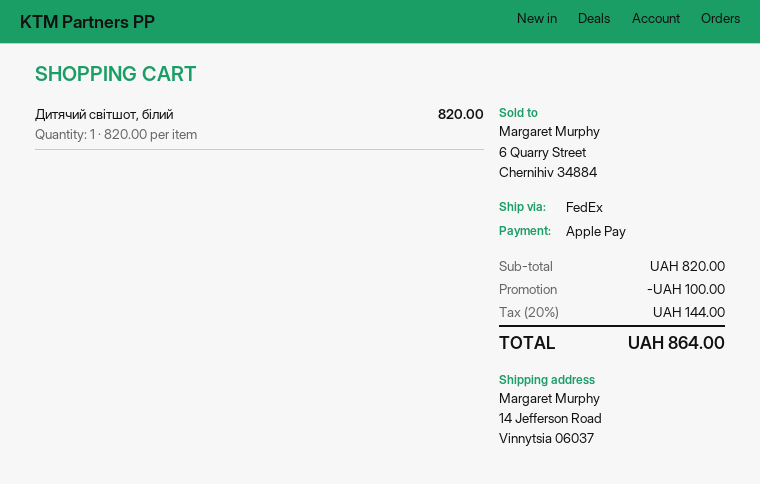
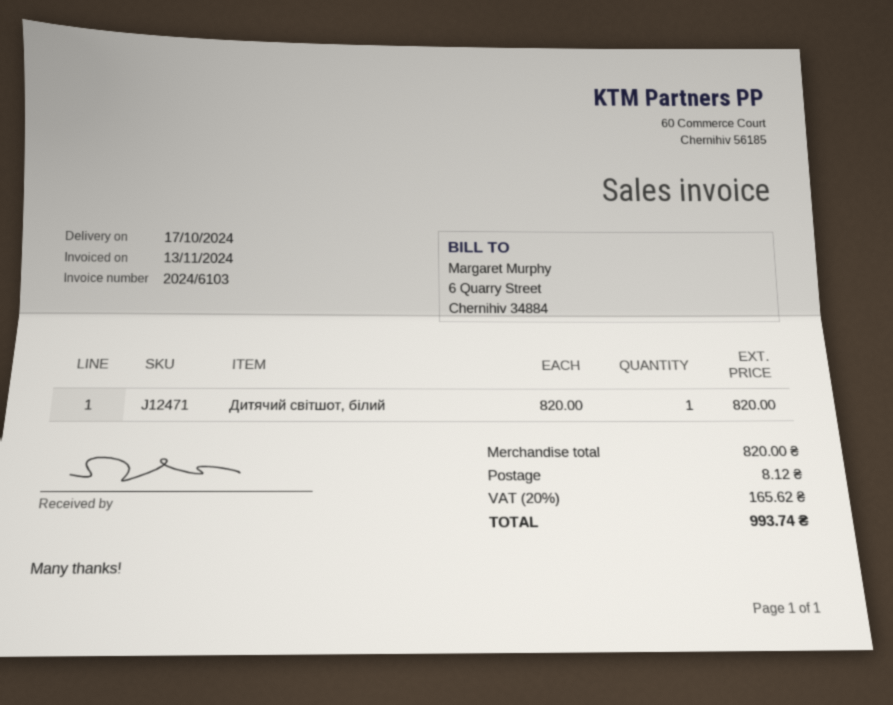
discount: 100.00 -> none
shipping: none -> 8.12
tax: 20% = 144.00 -> 20% = 165.62
total: 864.00 -> 993.74

